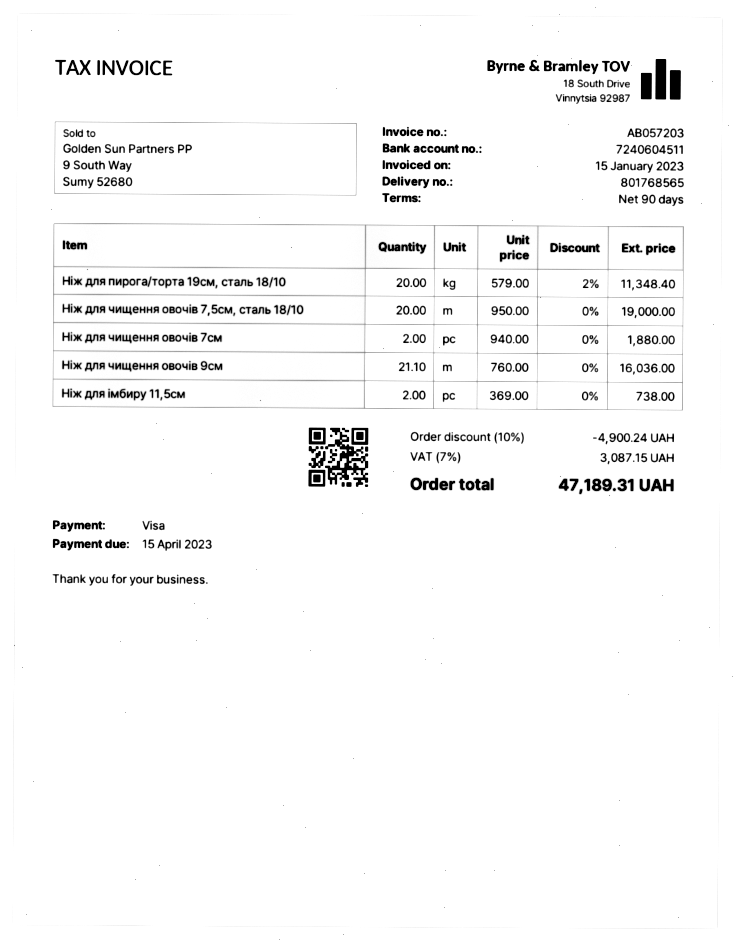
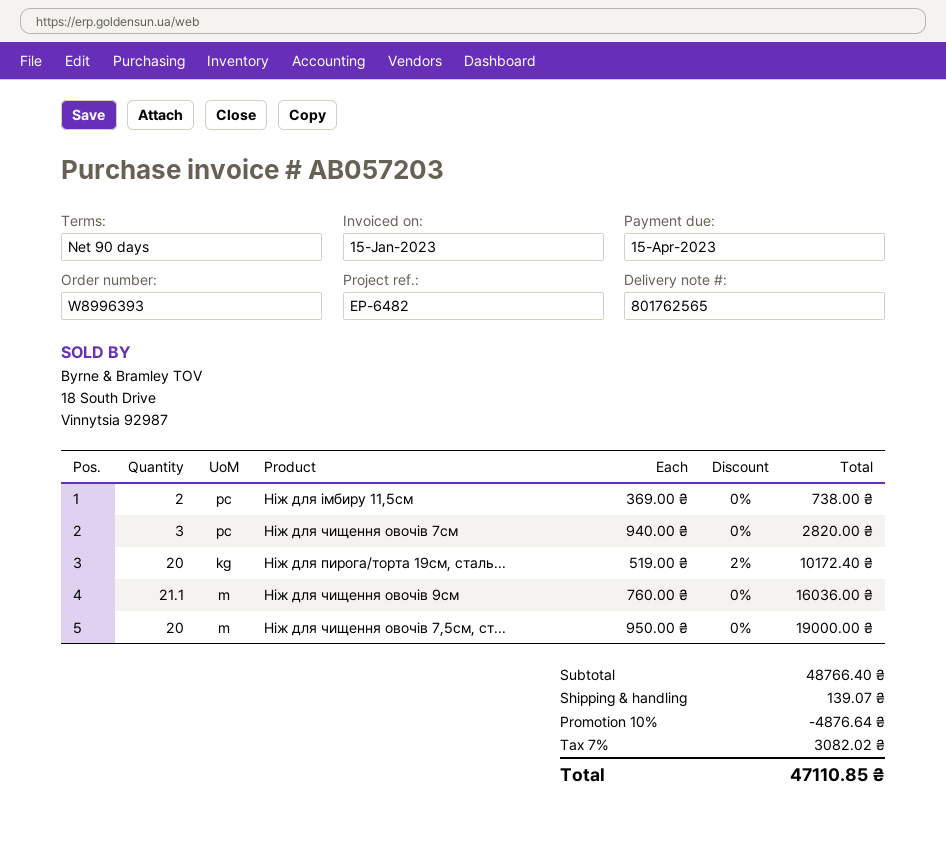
delivery note number: 801768565 -> 801762565
Ніж для пирога/торта 19см, сталь 18/10: 20 x 579.00 - 2% = 11348.40 -> 20 x 519.00 - 2% = 10172.40
Ніж для чищення овочів 7см: 2 x 940.00 = 1880.00 -> 3 x 940.00 = 2820.00
discount: 10% = 4900.24 -> 10% = 4876.64
shipping: none -> 139.07
tax: 7% = 3087.15 -> 7% = 3082.02
total: 47189.31 -> 47110.85

